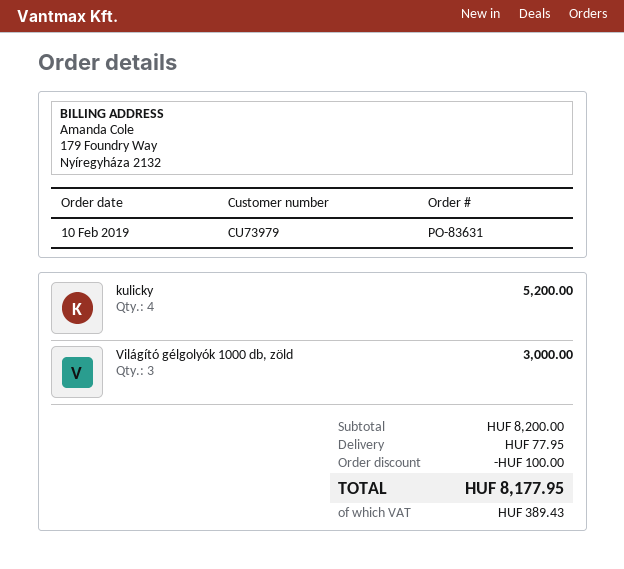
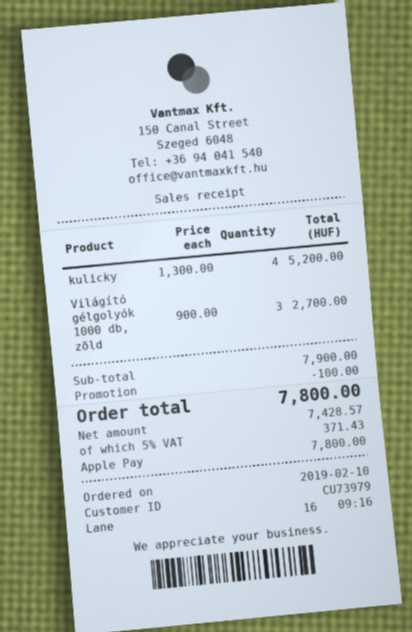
Világító gélgolyók 1000 db, zöld: 3 for 3000.00 -> 3 for 2700.00
subtotal: 8200.00 -> 7900.00
shipping: 77.95 -> none
tax: 389.43 -> 371.43
total: 8177.95 -> 7800.00

